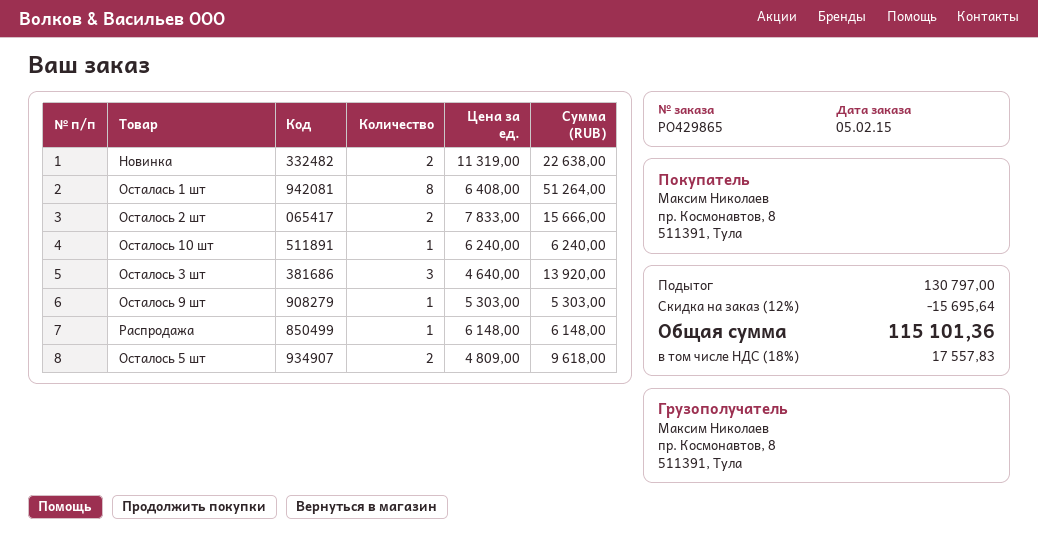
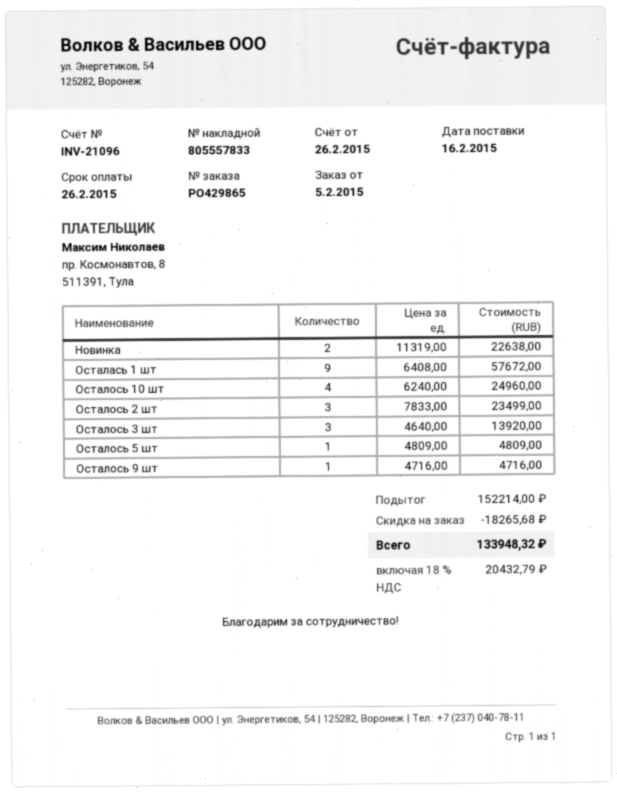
Осталась 1 шт: 8 x 6408.00 = 51264.00 -> 9 x 6408.00 = 57672.00
Осталось 2 шт: 2 x 7833.00 = 15666.00 -> 3 x 7833.00 = 23499.00
Осталось 10 шт: 1 x 6240.00 = 6240.00 -> 4 x 6240.00 = 24960.00
Осталось 9 шт: 1 x 5303.00 = 5303.00 -> 1 x 4716.00 = 4716.00
Распродажа: 1 x 6148.00 = 6148.00 -> none
Осталось 5 шт: 2 x 4809.00 = 9618.00 -> 1 x 4809.00 = 4809.00
subtotal: 130797.00 -> 152214.00
discount: 15695.64 -> 18265.68
tax: 18% = 17557.83 -> 18% = 20432.79
total: 115101.36 -> 133948.32

